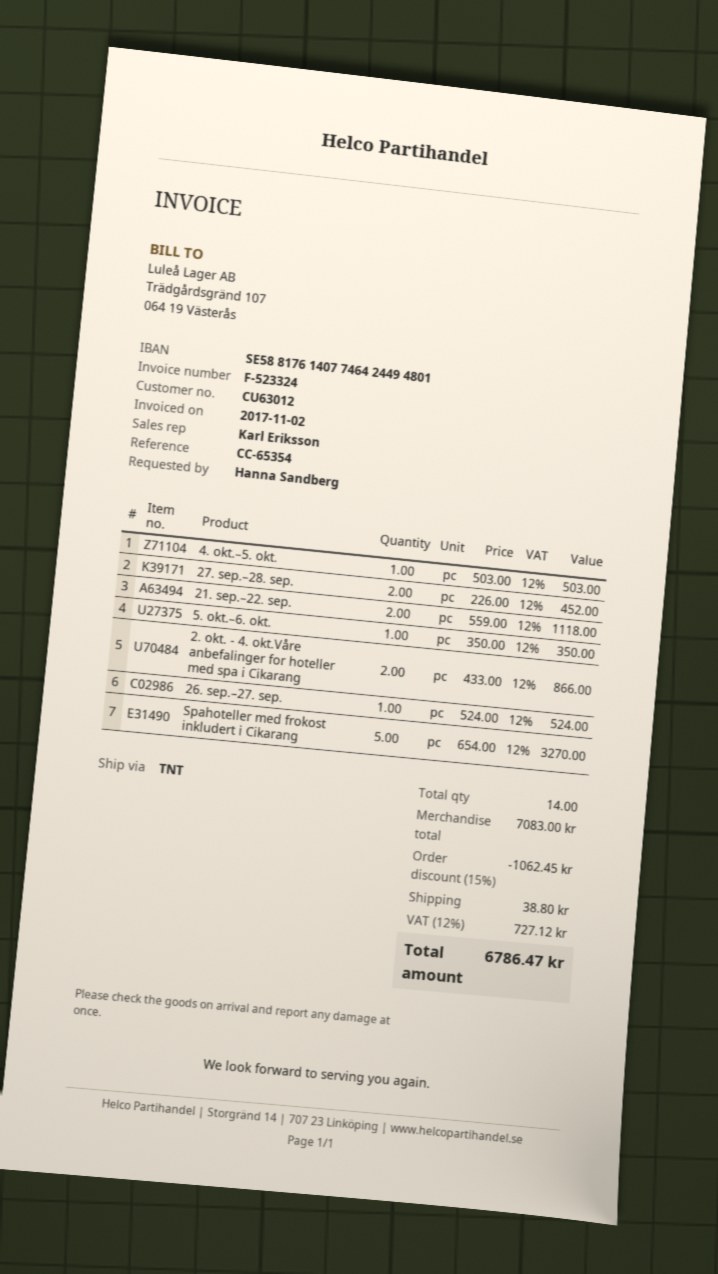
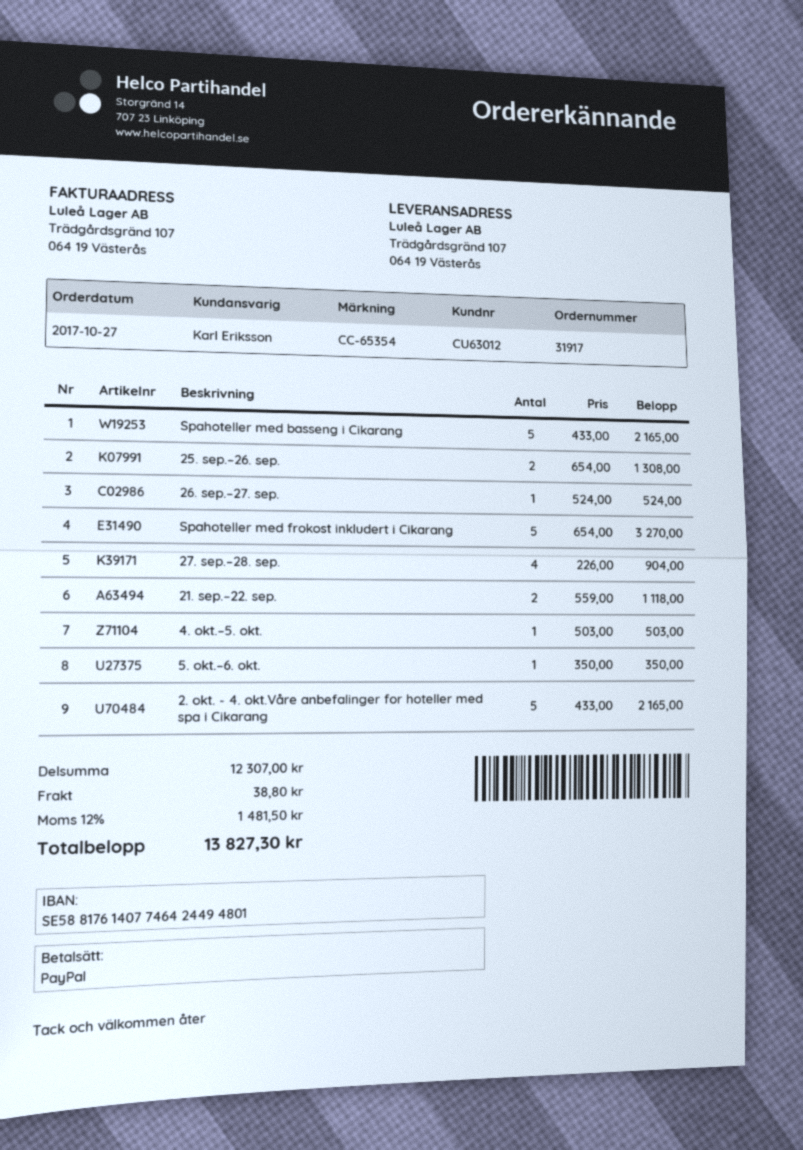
27. sep.–28. sep.: 2 x 226.00 = 452.00 -> 4 x 226.00 = 904.00
2. okt. - 4. okt.Våre anbefalinger for hoteller med spa i Cikarang: 2 x 433.00 = 866.00 -> 5 x 433.00 = 2165.00
Spahoteller med basseng i Cikarang: none -> 5 x 433.00 = 2165.00
25. sep.–26. sep.: none -> 2 x 654.00 = 1308.00
subtotal: 7083.00 -> 12307.00
discount: 15% = 1062.45 -> none
tax: 12% = 727.12 -> 12% = 1481.50
total: 6786.47 -> 13827.30

